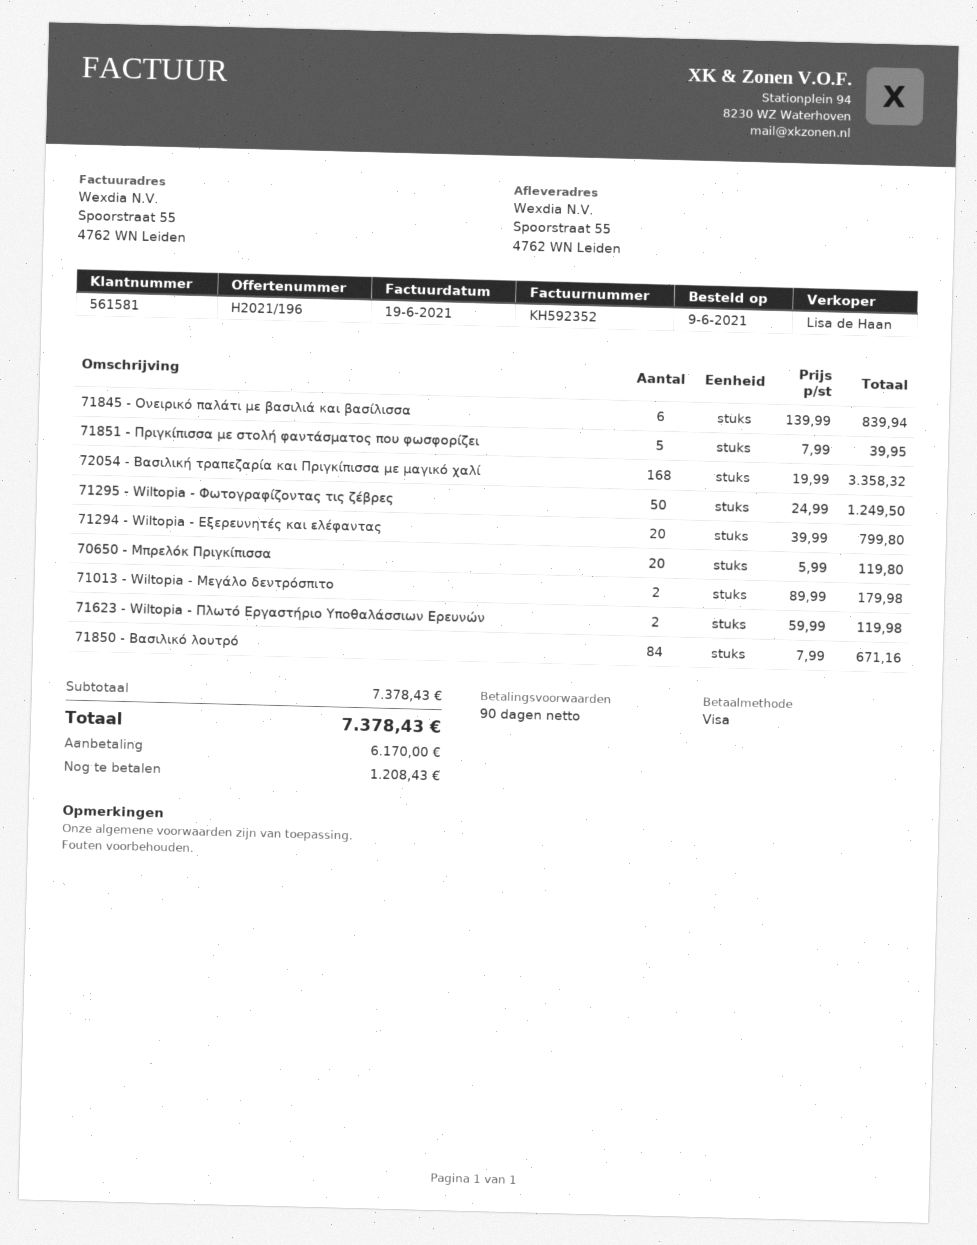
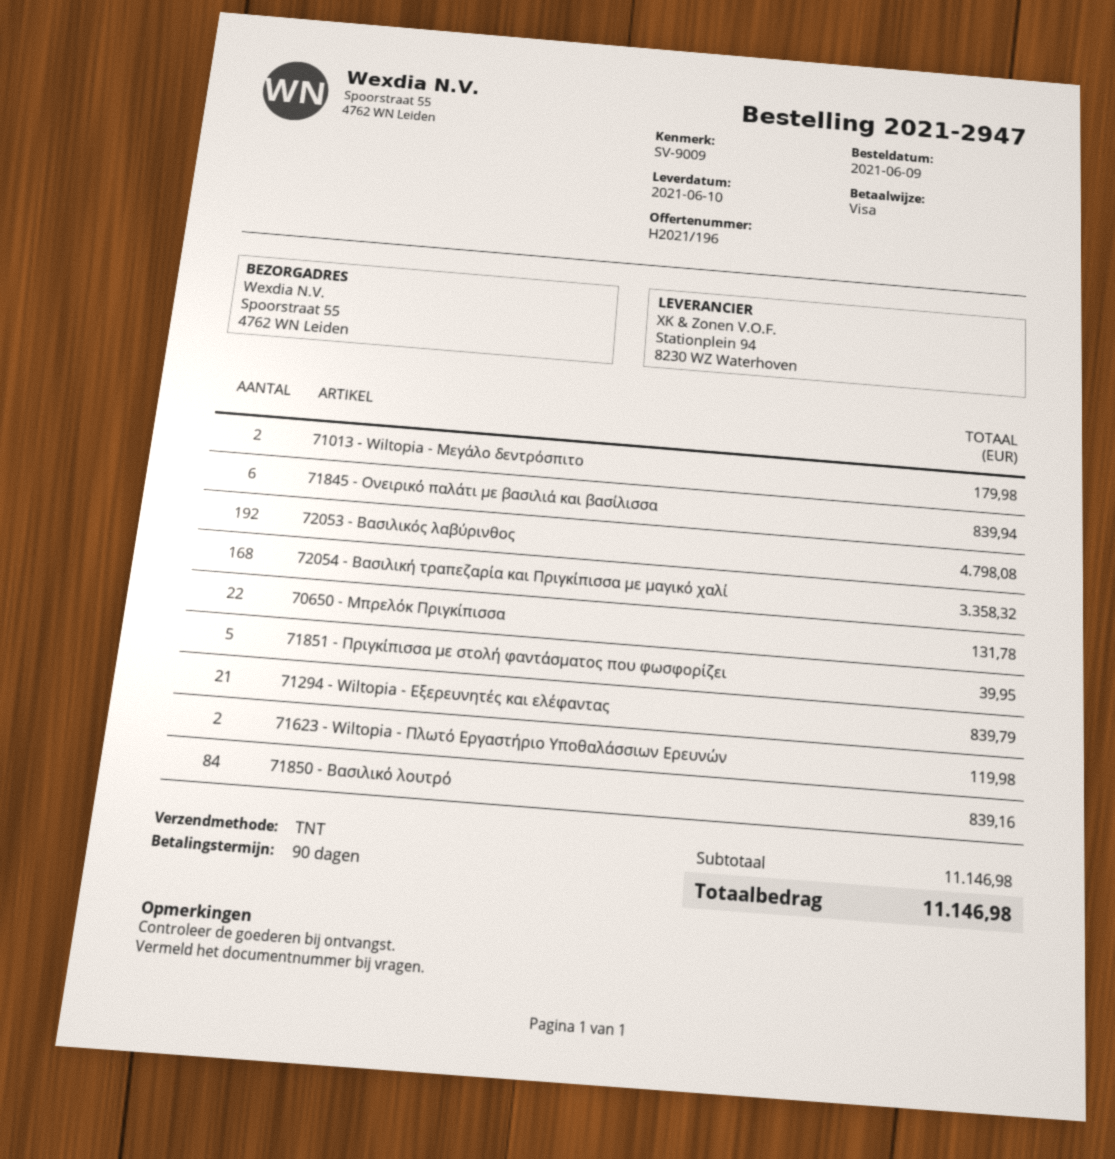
71295 - Wiltopia - Φωτογραφίζοντας τις ζέβρες: 50 for 1249.50 -> none
71294 - Wiltopia - Εξερευνητές και ελέφαντας: 20 for 799.80 -> 21 for 839.79
70650 - Μπρελόκ Πριγκίπισσα: 20 for 119.80 -> 22 for 131.78
71850 - Βασιλικό λουτρό: 84 for 671.16 -> 84 for 839.16
72053 - Βασιλικός λαβύρινθος: none -> 192 for 4798.08
subtotal: 7378.43 -> 11146.98
total: 7378.43 -> 11146.98

